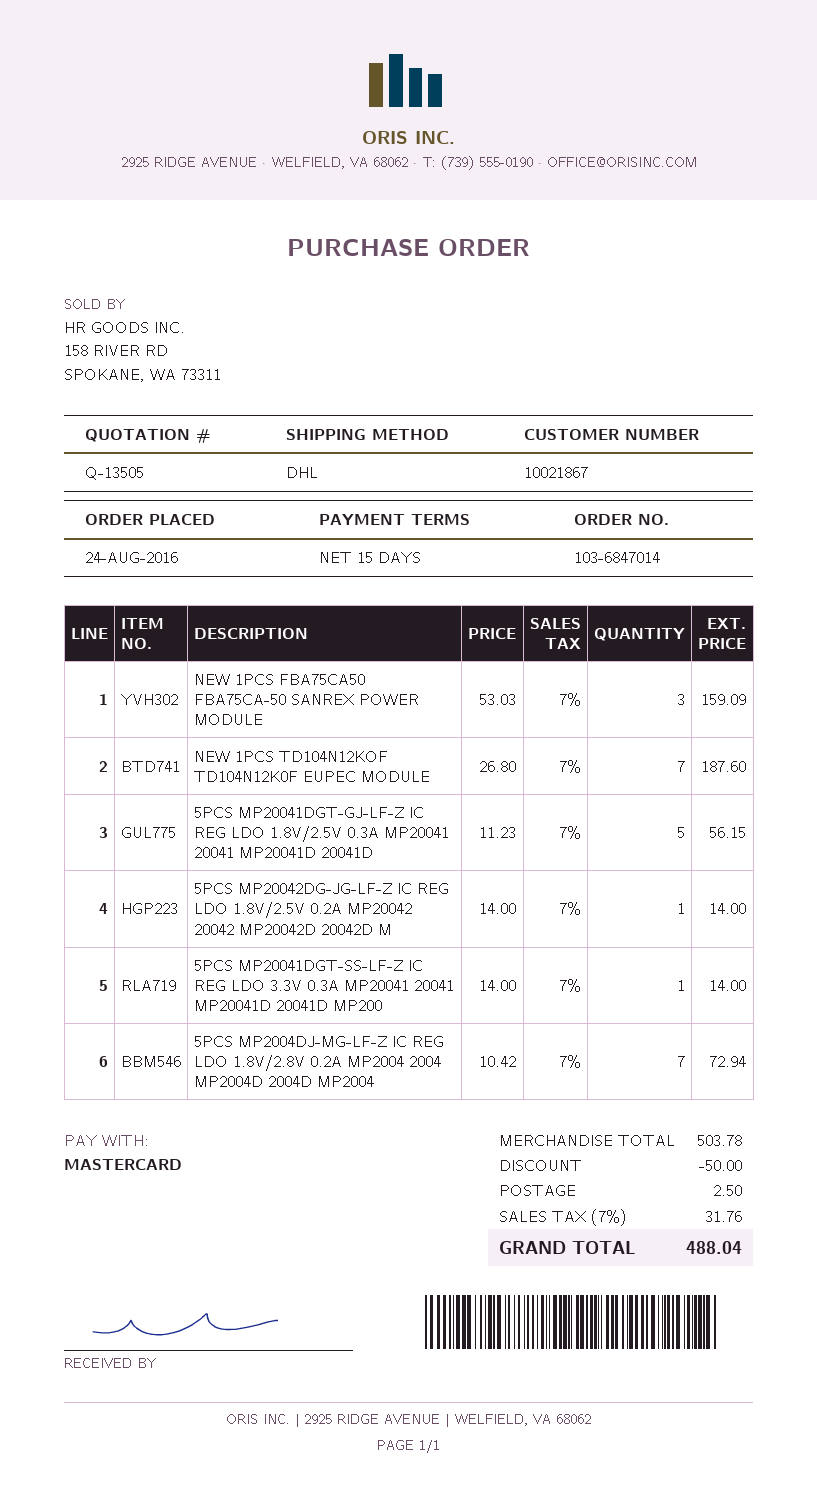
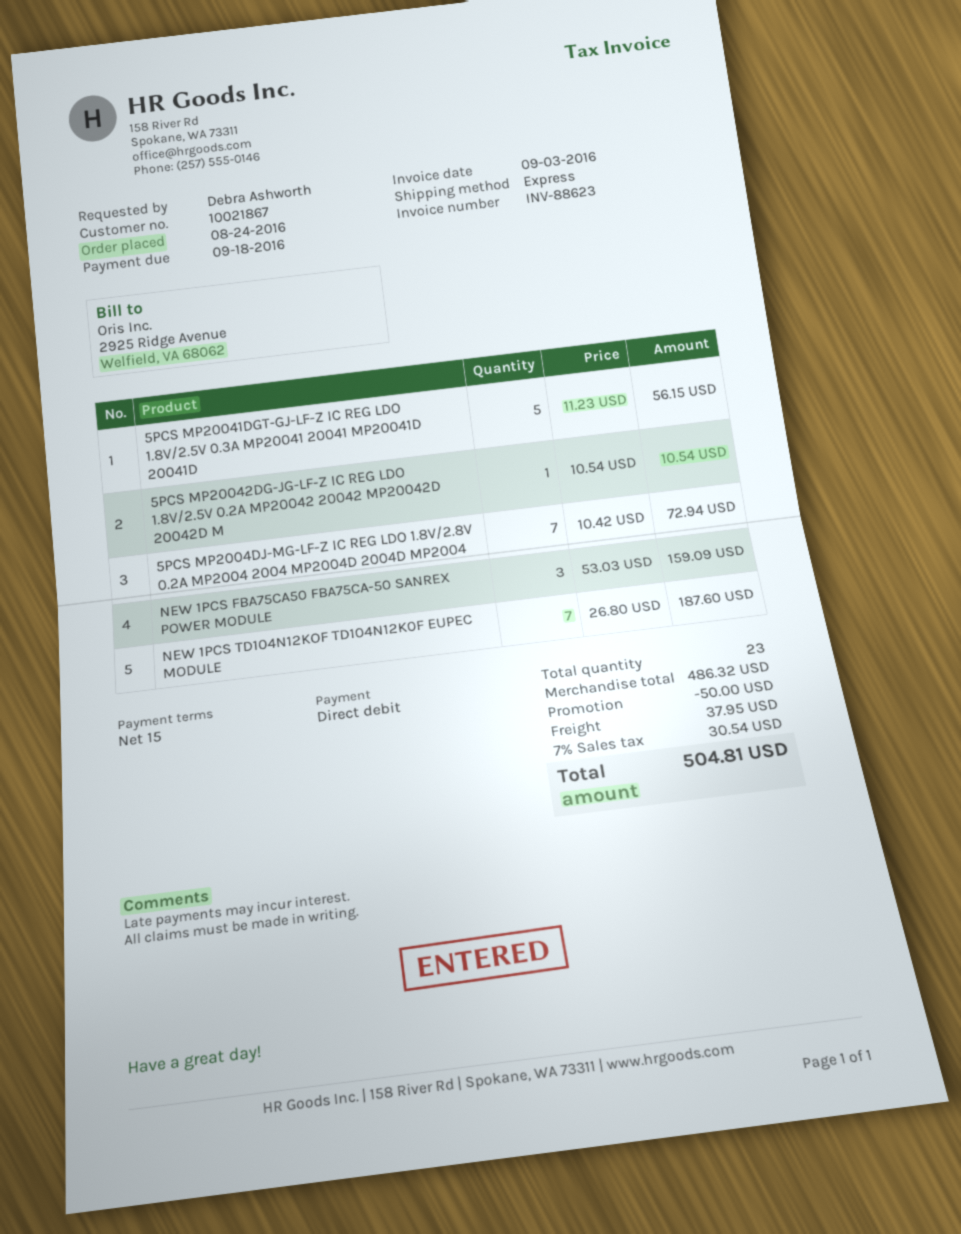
payment method: Mastercard -> direct debit
shipping method: DHL -> express
5PCS MP20042DG-JG-LF-Z IC REG LDO 1.8V/2.5V 0.2A MP20042 20042 MP20042D 20042D M: 1 x 14.00 = 14.00 -> 1 x 10.54 = 10.54
5PCS MP20041DGT-SS-LF-Z IC REG LDO 3.3V 0.3A MP20041 20041 MP20041D 20041D MP200: 1 x 14.00 = 14.00 -> none
subtotal: 503.78 -> 486.32
shipping: 2.50 -> 37.95
tax: 7% = 31.76 -> 7% = 30.54
total: 488.04 -> 504.81

